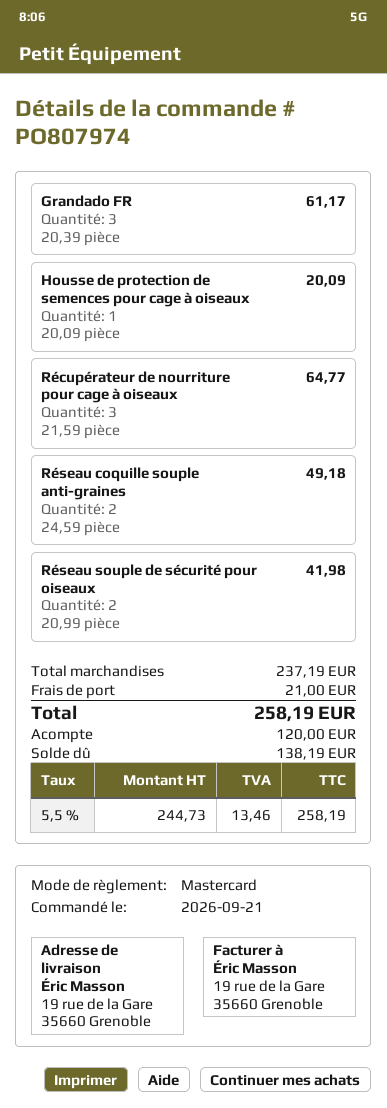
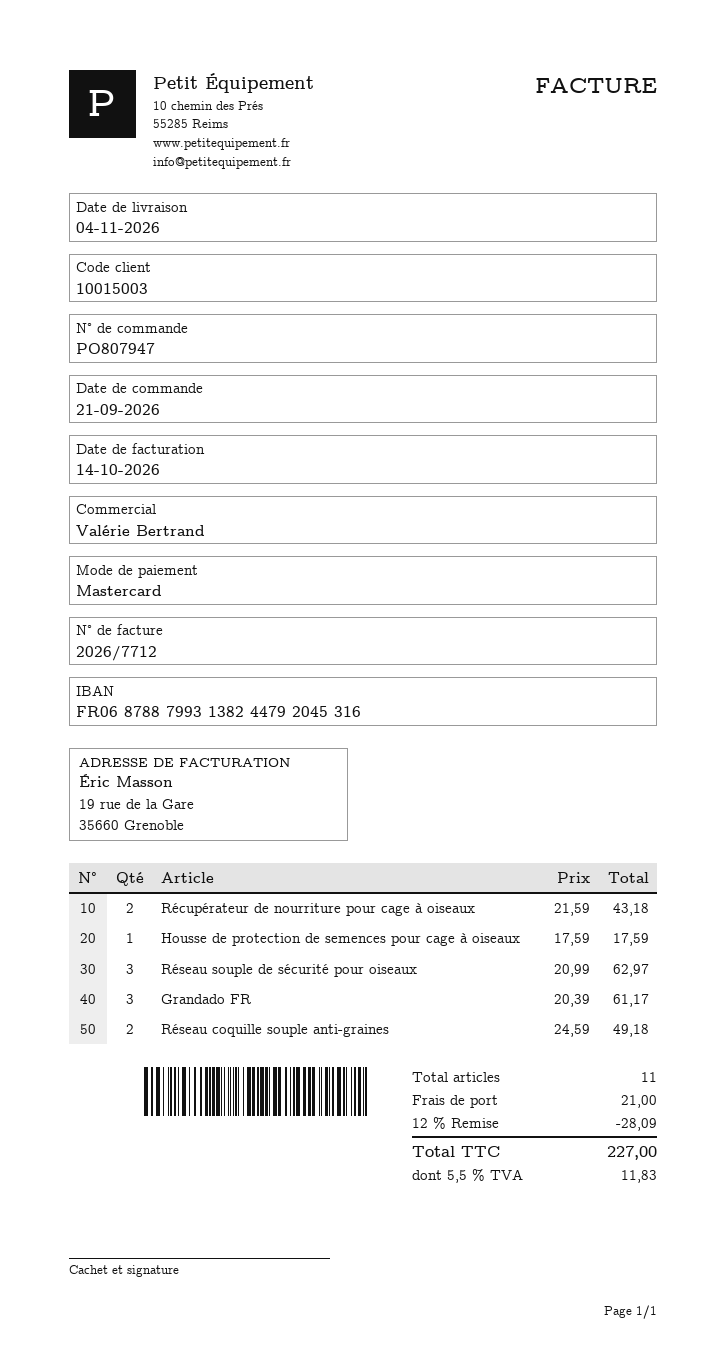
order number: PO807974 -> PO807947
Housse de protection de semences pour cage à oiseaux: 1 x 20.09 = 20.09 -> 1 x 17.59 = 17.59
Récupérateur de nourriture pour cage à oiseaux: 3 x 21.59 = 64.77 -> 2 x 21.59 = 43.18
Réseau souple de sécurité pour oiseaux: 2 x 20.99 = 41.98 -> 3 x 20.99 = 62.97
discount: none -> 12% = 28.09
tax: 5.5% = 13.46 -> 5.5% = 11.83
total: 258.19 -> 227.00

